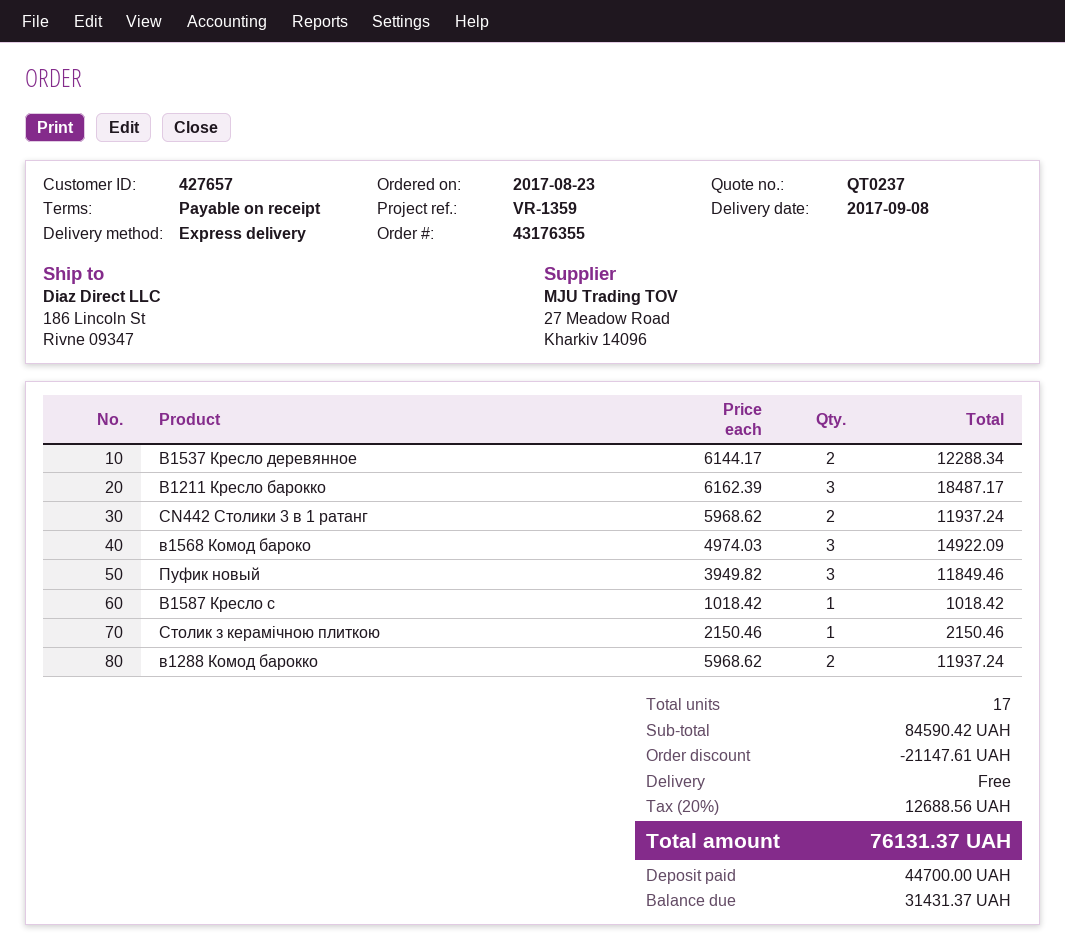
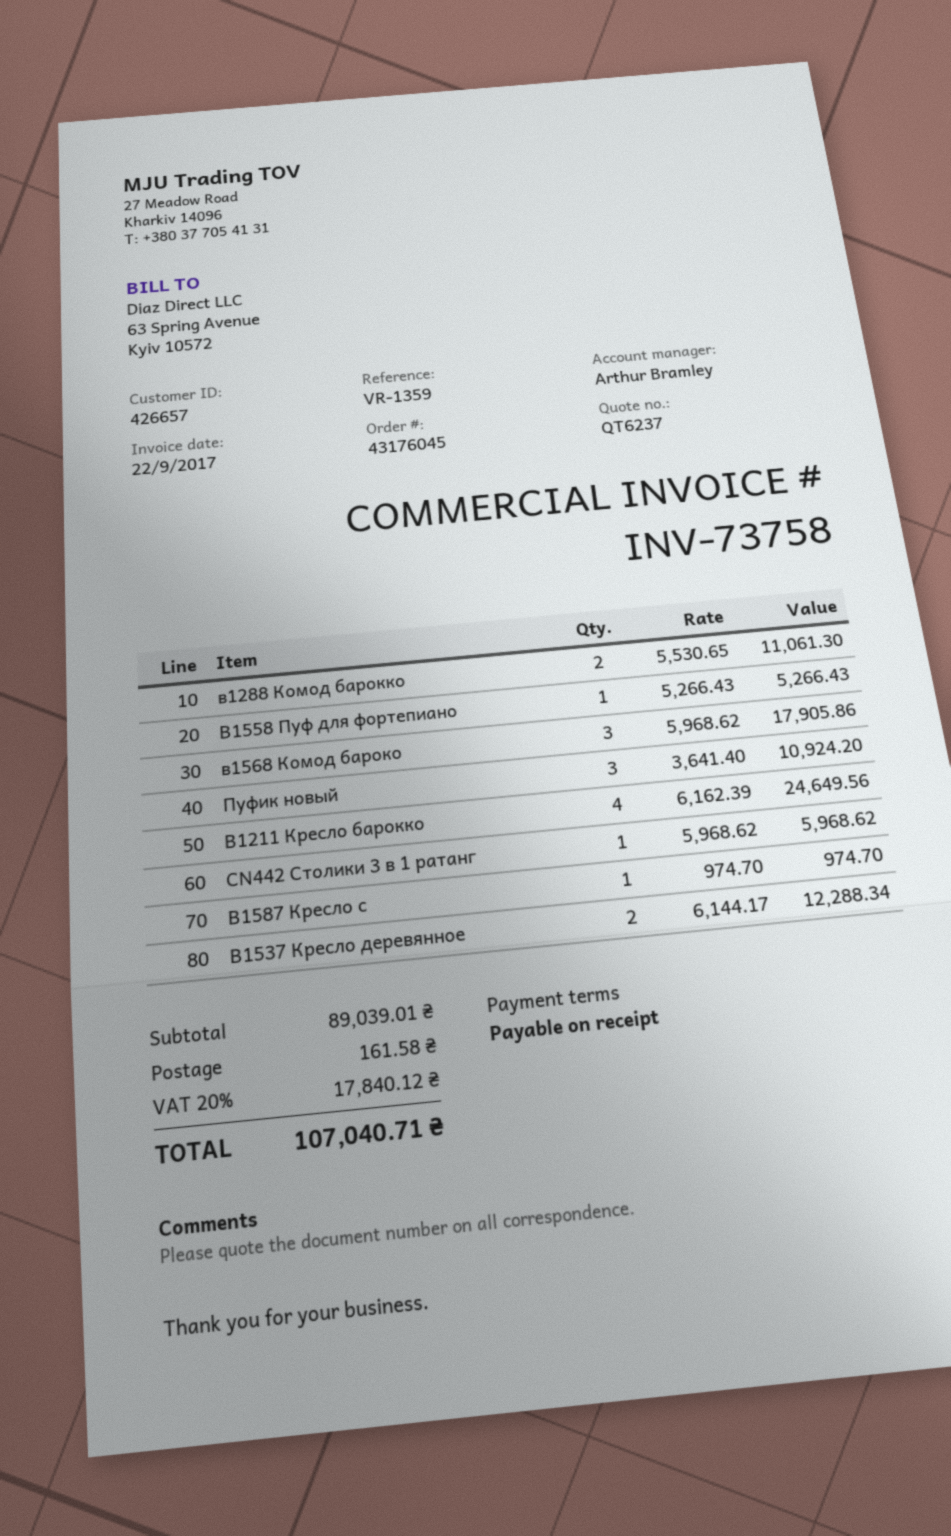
quote number: QT0237 -> QT6237
order number: 43176355 -> 43176045
customer number: 427657 -> 426657
В1211 Кресло барокко: 3 x 6162.39 = 18487.17 -> 4 x 6162.39 = 24649.56
CN442 Столики 3 в 1 ратанг: 2 x 5968.62 = 11937.24 -> 1 x 5968.62 = 5968.62
в1568 Комод бароко: 3 x 4974.03 = 14922.09 -> 3 x 5968.62 = 17905.86
Пуфик новый: 3 x 3949.82 = 11849.46 -> 3 x 3641.40 = 10924.20
В1587 Кресло с: 1 x 1018.42 = 1018.42 -> 1 x 974.70 = 974.70
Столик з керамічною плиткою: 1 x 2150.46 = 2150.46 -> none
в1288 Комод барокко: 2 x 5968.62 = 11937.24 -> 2 x 5530.65 = 11061.30
В1558 Пуф для фортепиано: none -> 1 x 5266.43 = 5266.43
subtotal: 84590.42 -> 89039.01
discount: 21147.61 -> none
shipping: 0.00 -> 161.58
tax: 20% = 12688.56 -> 20% = 17840.12
total: 76131.37 -> 107040.71

